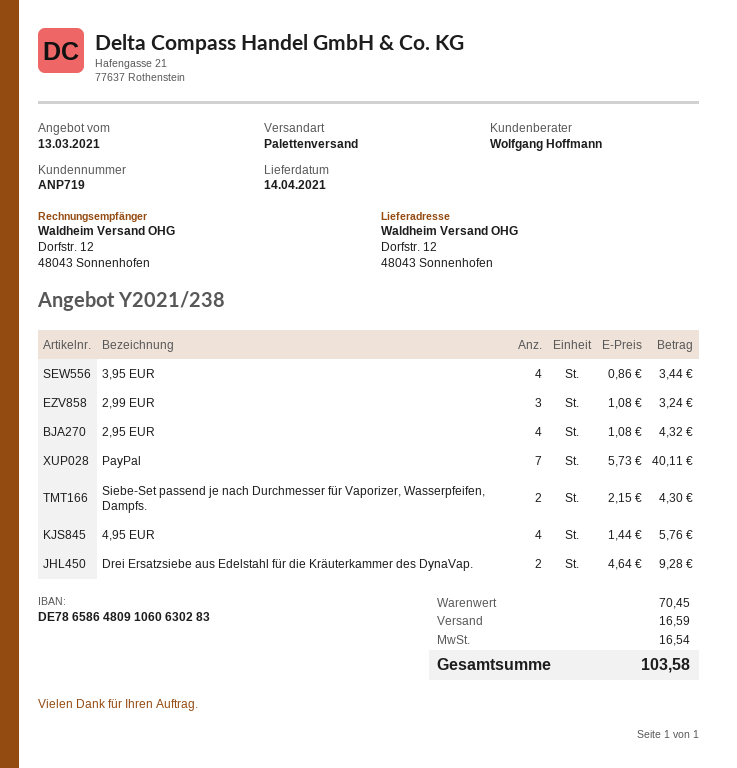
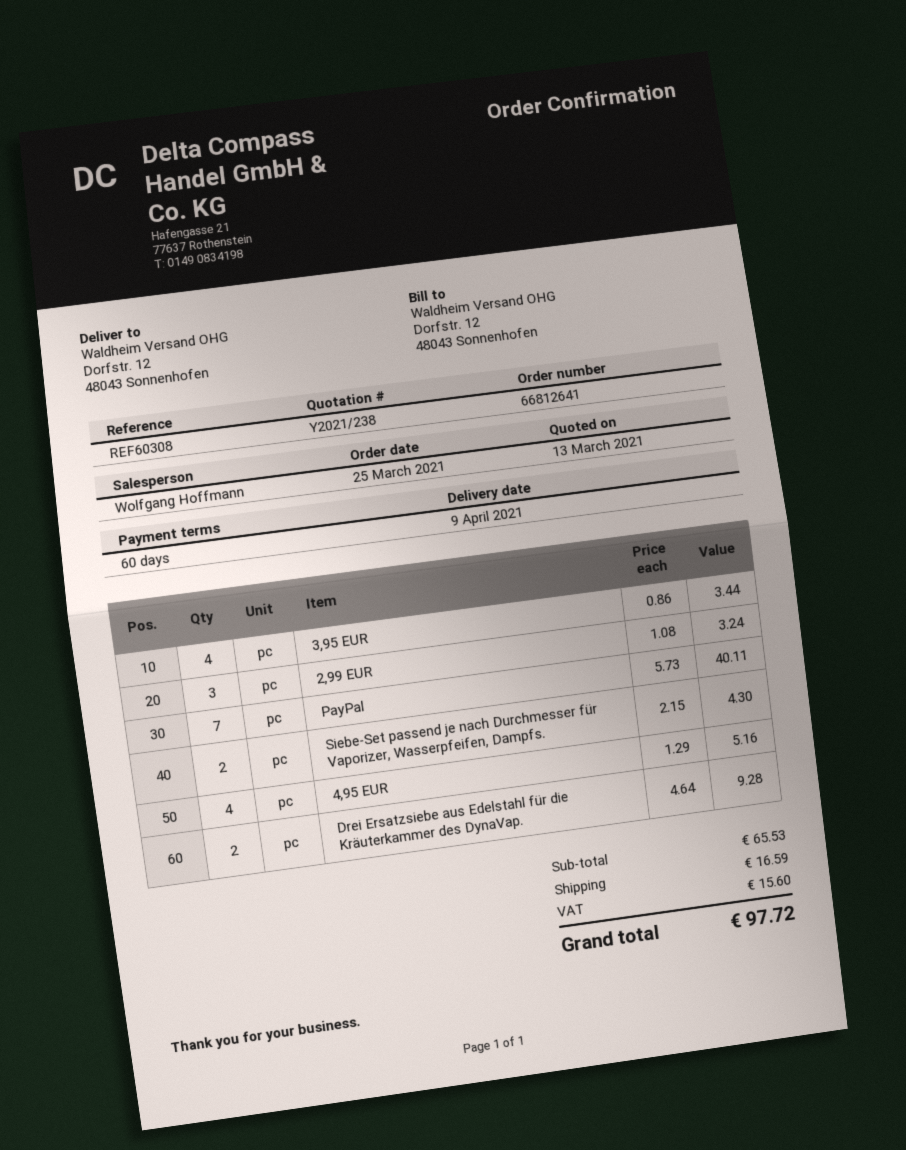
delivery date: 2021-04-14 -> 2021-04-09
2,95 EUR: 4 x 1.08 = 4.32 -> none
4,95 EUR: 4 x 1.44 = 5.76 -> 4 x 1.29 = 5.16
subtotal: 70.45 -> 65.53
tax: 16.54 -> 15.60
total: 103.58 -> 97.72

